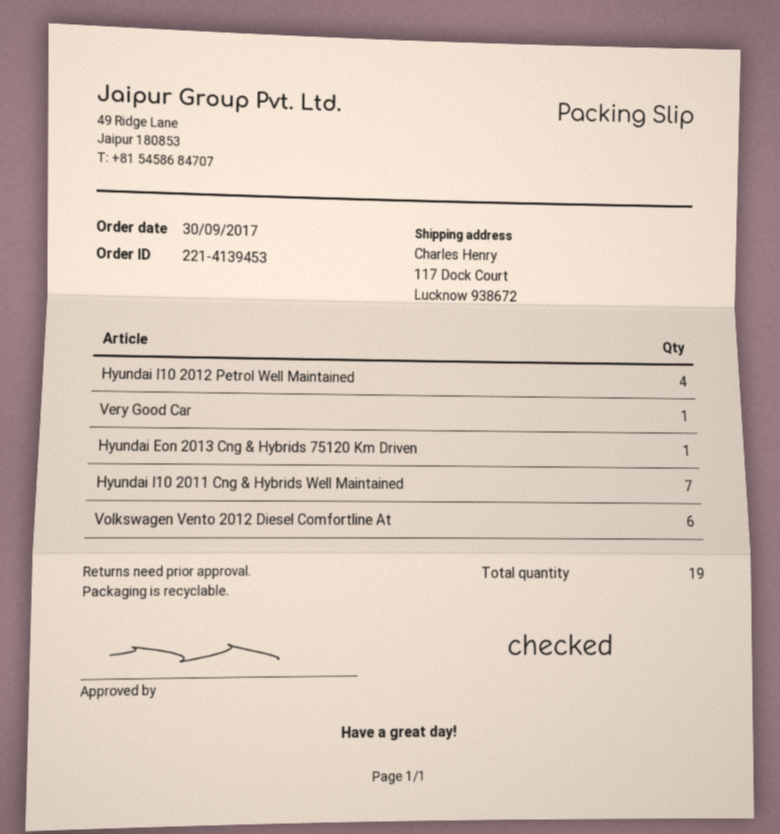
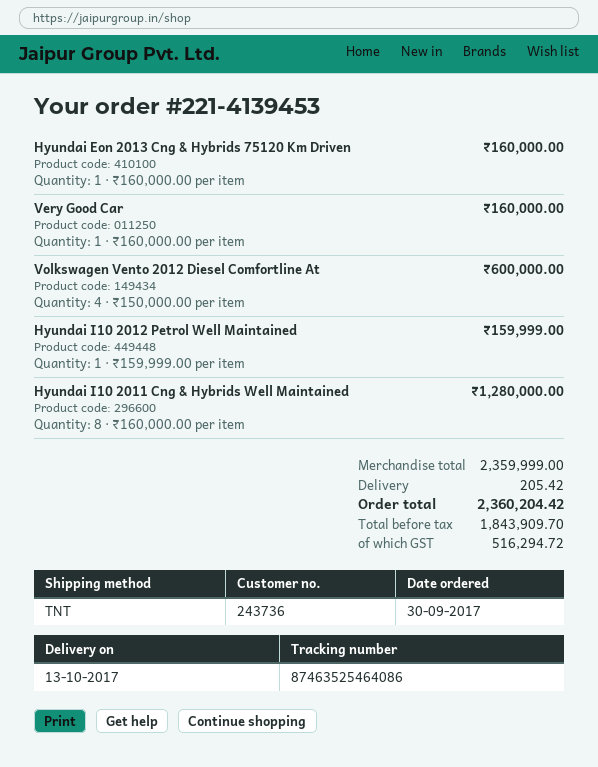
Hyundai I10 2012 Petrol Well Maintained: 4 -> 1
Hyundai I10 2011 Cng & Hybrids Well Maintained: 7 -> 8
Volkswagen Vento 2012 Diesel Comfortline At: 6 -> 4

